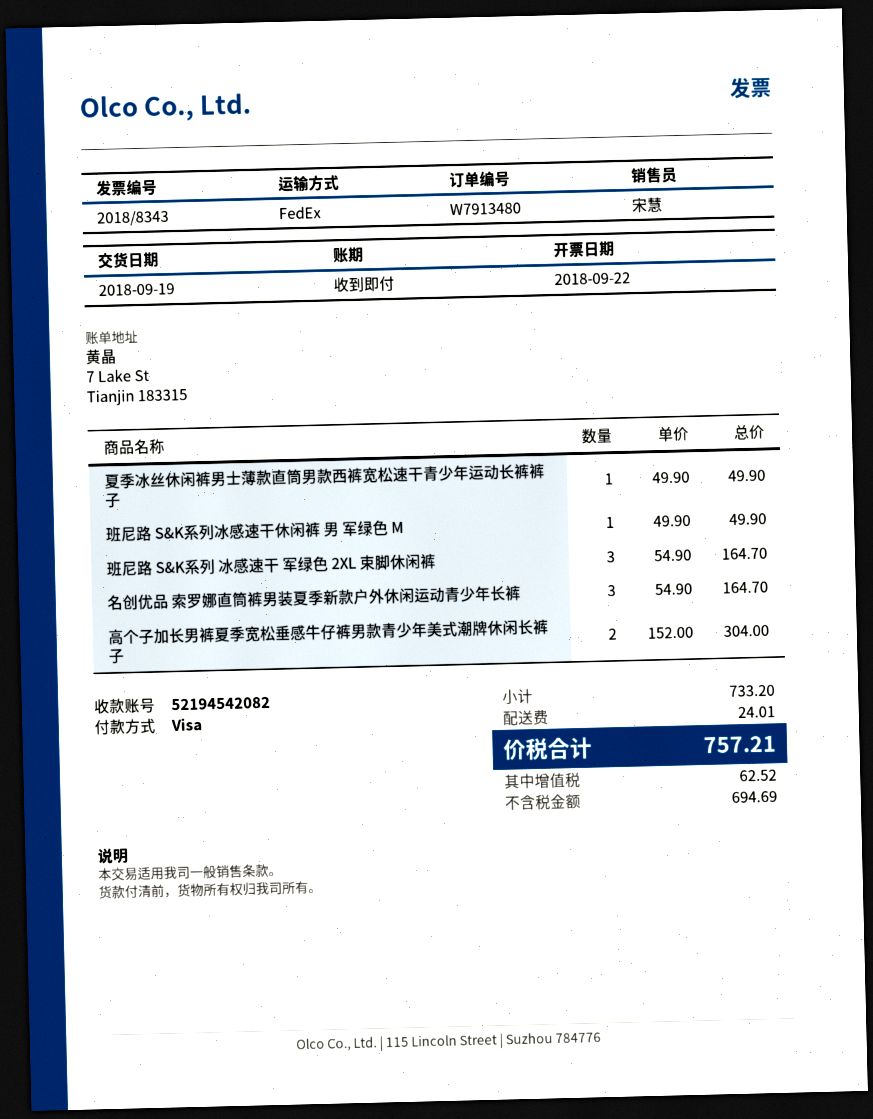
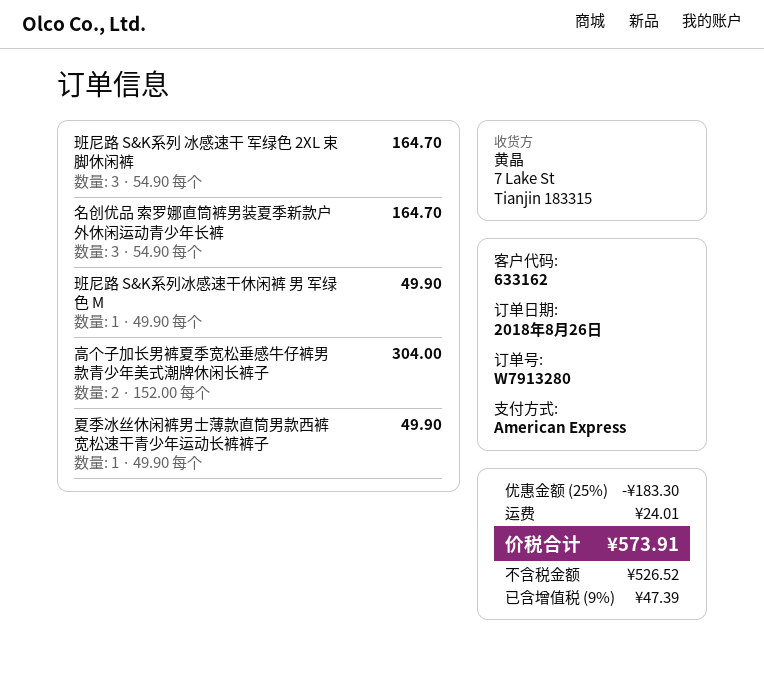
order number: W7913480 -> W7913280
payment method: Visa -> American Express
discount: none -> 25% = 183.30
net: 694.69 -> 526.52
tax: 62.52 -> 47.39
total: 757.21 -> 573.91

